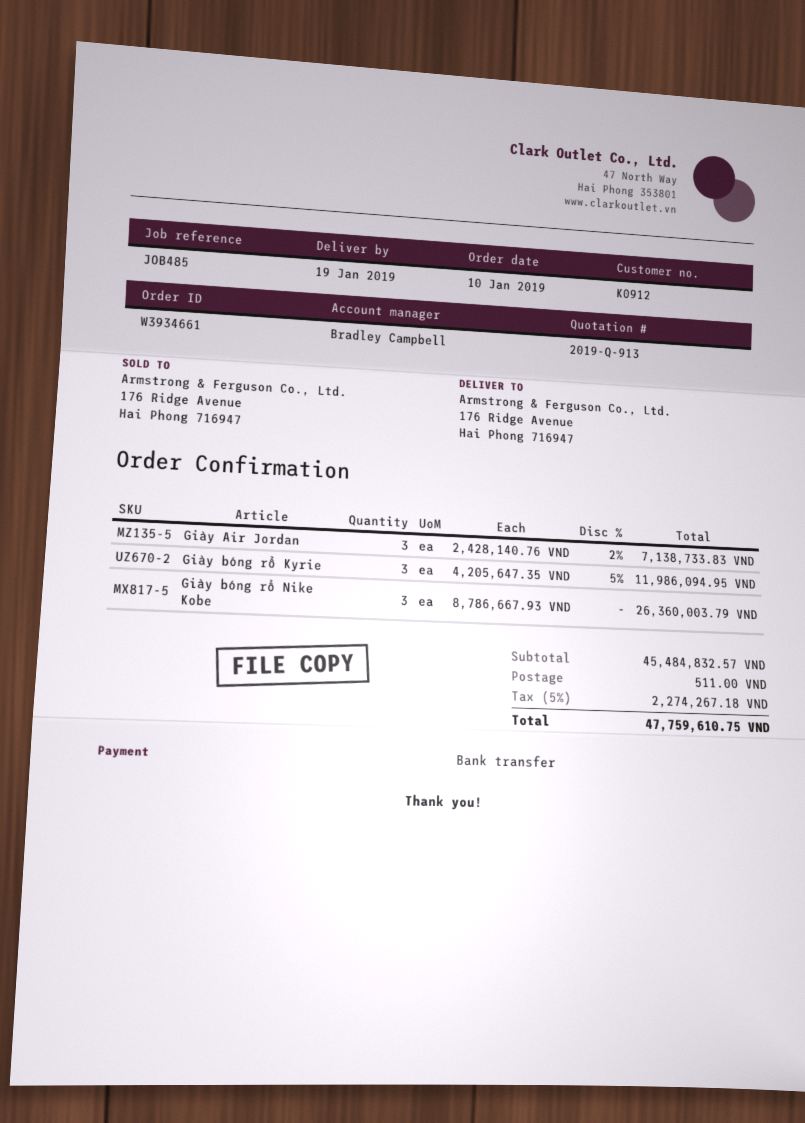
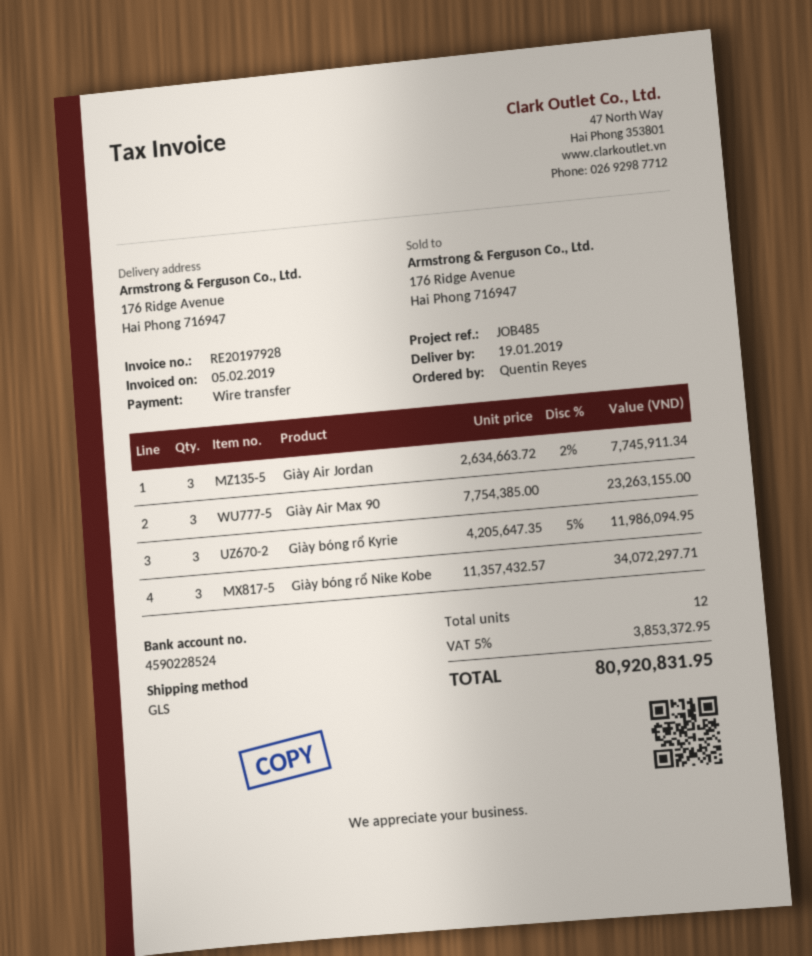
Giày Air Jordan: 3 x 2428140.76 - 2% = 7138733.83 -> 3 x 2634663.72 - 2% = 7745911.34
Giày bóng rổ Nike Kobe: 3 x 8786667.93 = 26360003.79 -> 3 x 11357432.57 = 34072297.71
Giày Air Max 90: none -> 3 x 7754385.00 = 23263155.00
shipping: 511.00 -> none
tax: 5% = 2274267.18 -> 5% = 3853372.95
total: 47759610.75 -> 80920831.95

